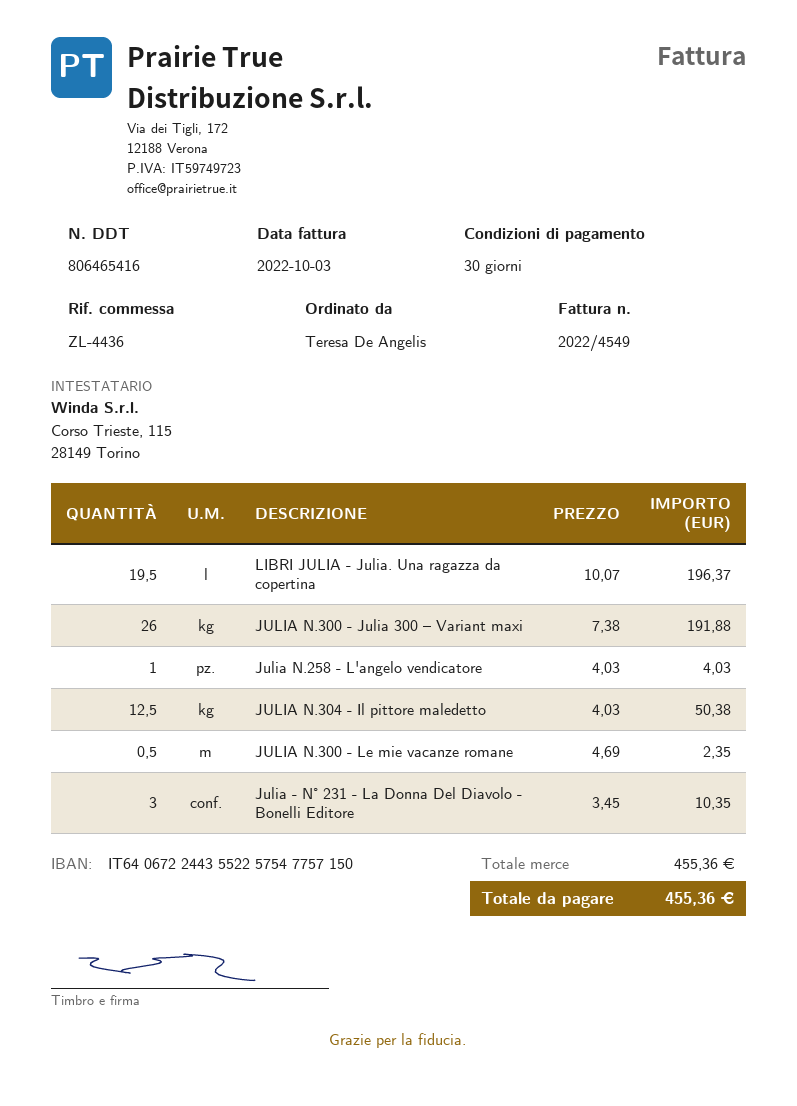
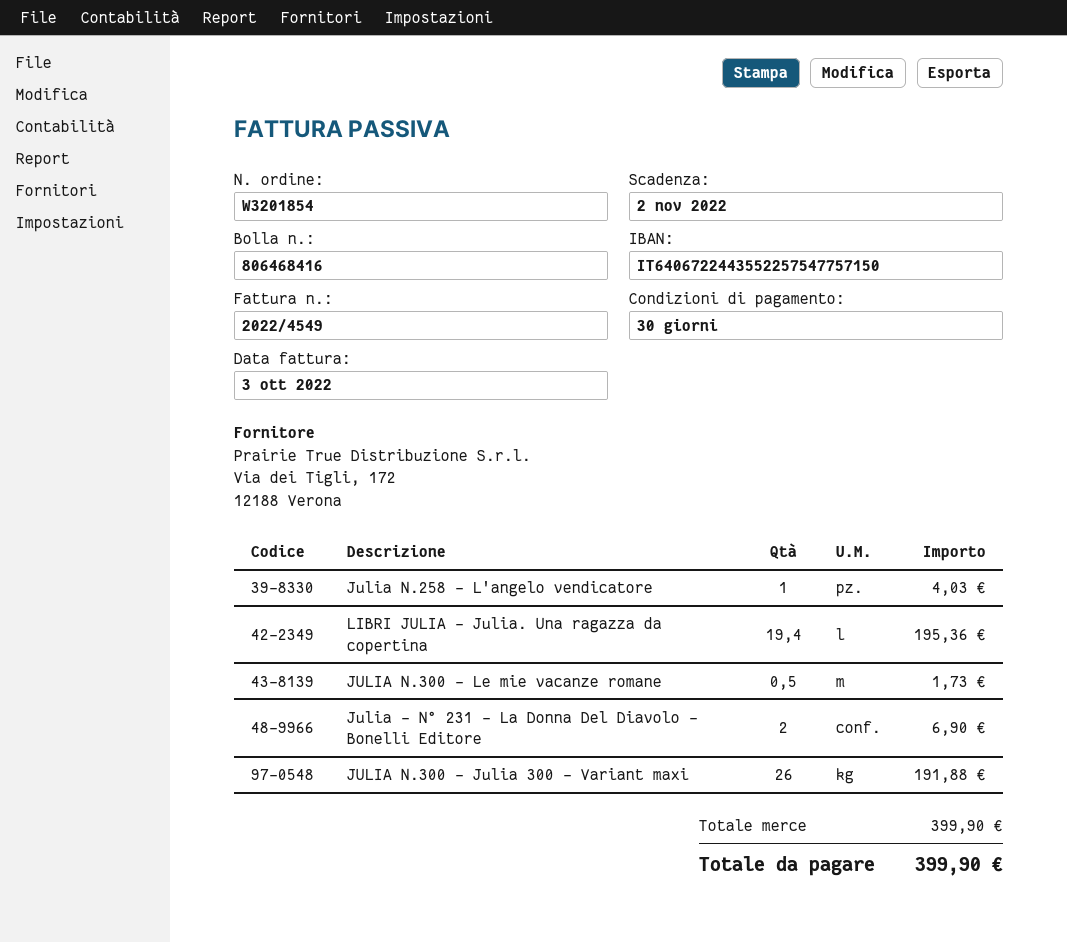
delivery note number: 806465416 -> 806468416
LIBRI JULIA - Julia. Una ragazza da copertina: 19.5 for 196.37 -> 19.4 for 195.36
JULIA N.304 - Il pittore maledetto: 12.5 for 50.38 -> none
JULIA N.300 - Le mie vacanze romane: 0.5 for 2.35 -> 0.5 for 1.73
Julia - N° 231 - La Donna Del Diavolo - Bonelli Editore: 3 for 10.35 -> 2 for 6.90
subtotal: 455.36 -> 399.90
total: 455.36 -> 399.90

